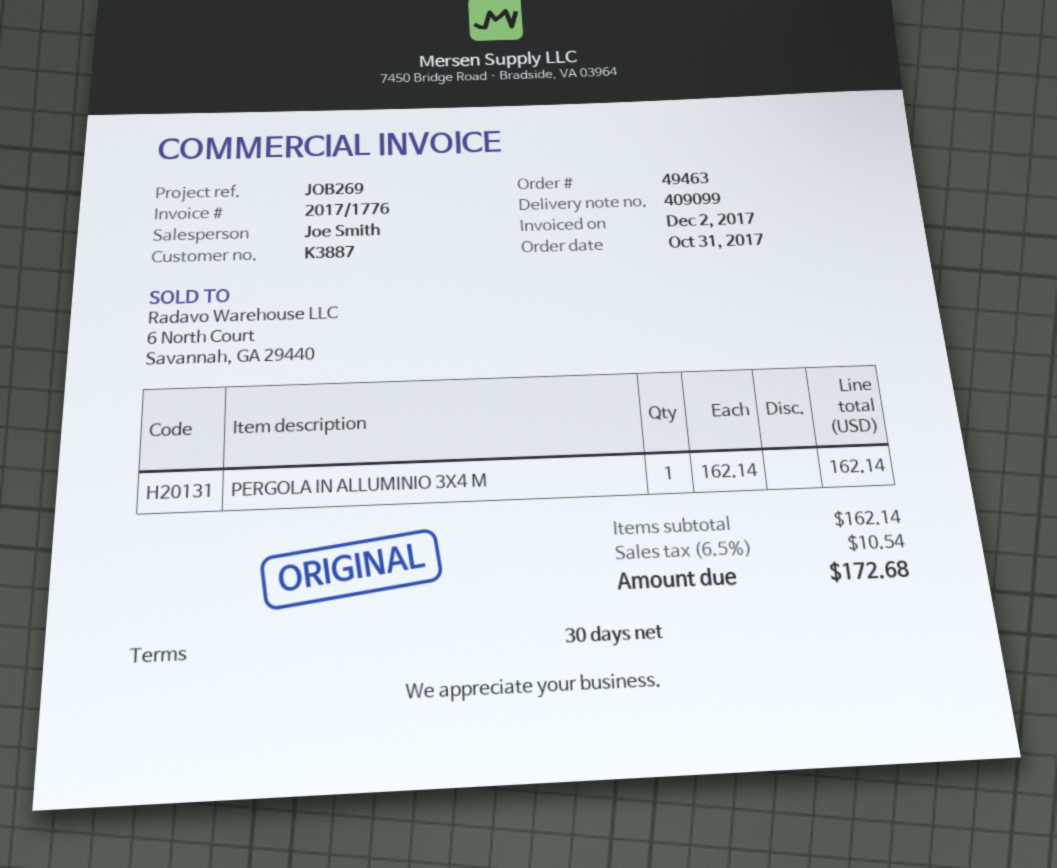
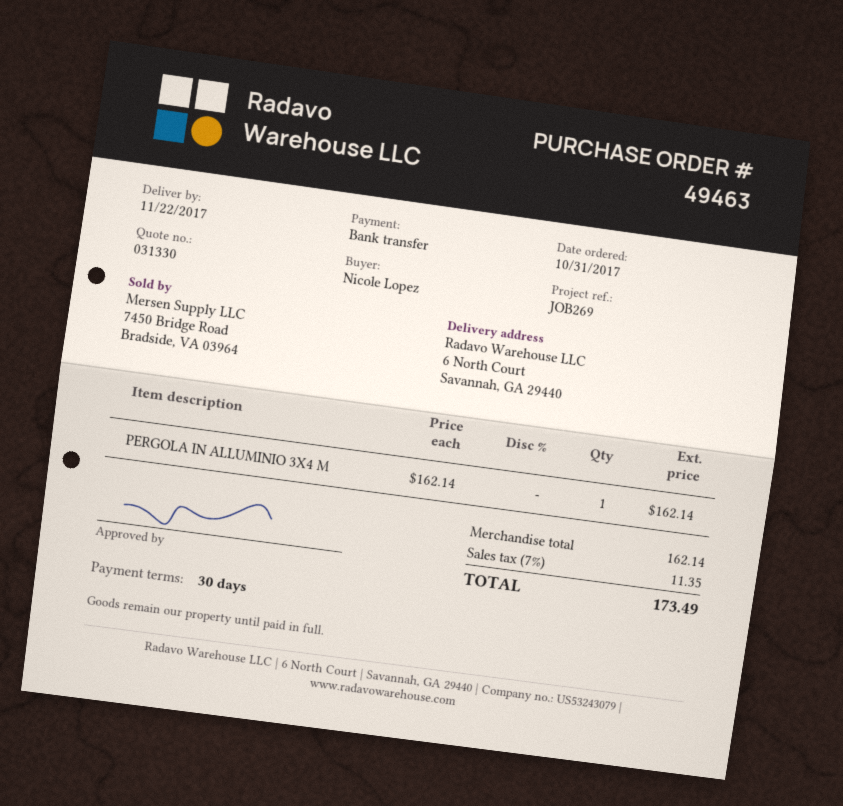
tax: 6.5% = 10.54 -> 7% = 11.35
total: 172.68 -> 173.49

